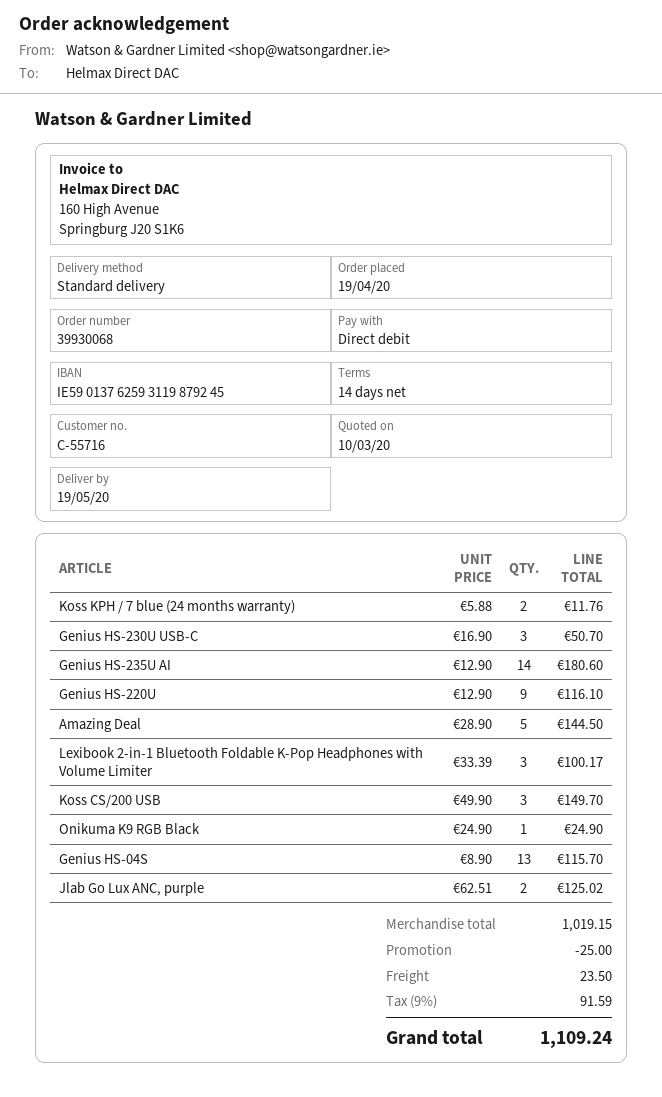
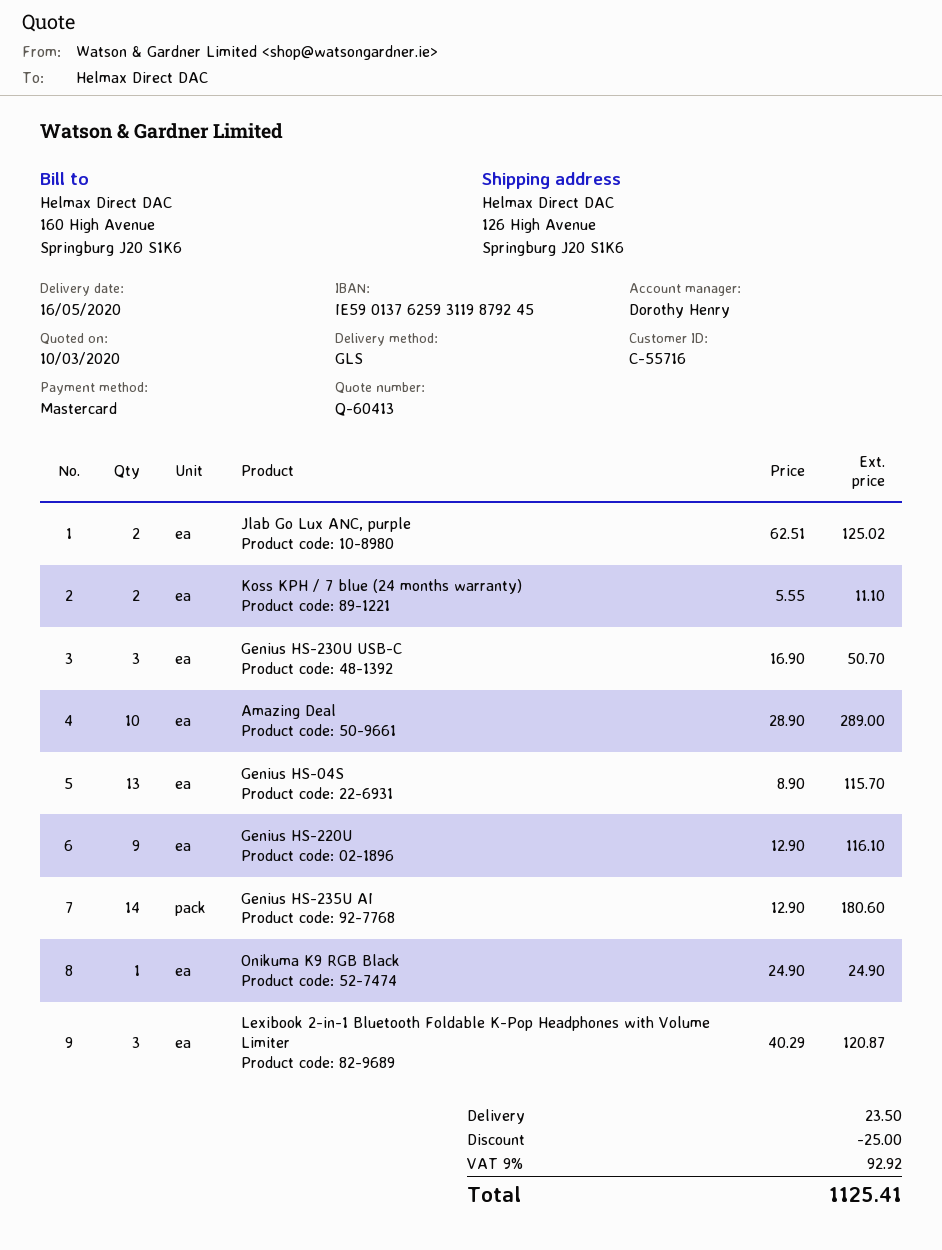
delivery date: 2020-05-19 -> 2020-05-16
payment method: direct debit -> Mastercard
shipping method: standard -> GLS
Koss KPH / 7 blue (24 months warranty): 2 x 5.88 = 11.76 -> 2 x 5.55 = 11.10
Amazing Deal: 5 x 28.90 = 144.50 -> 10 x 28.90 = 289.00
Lexibook 2-in-1 Bluetooth Foldable K-Pop Headphones with Volume Limiter: 3 x 33.39 = 100.17 -> 3 x 40.29 = 120.87
Koss CS/200 USB: 3 x 49.90 = 149.70 -> none
tax: 9% = 91.59 -> 9% = 92.92
total: 1109.24 -> 1125.41

